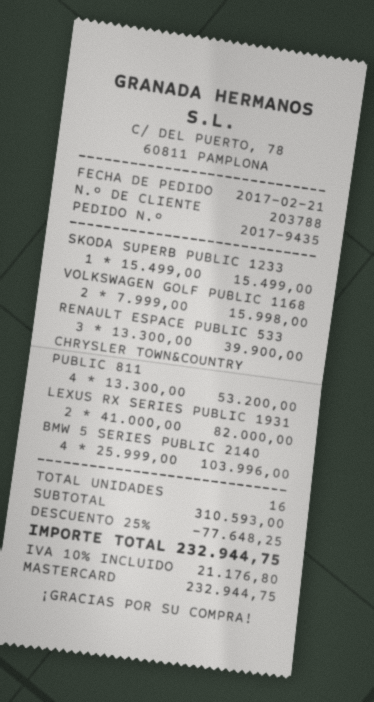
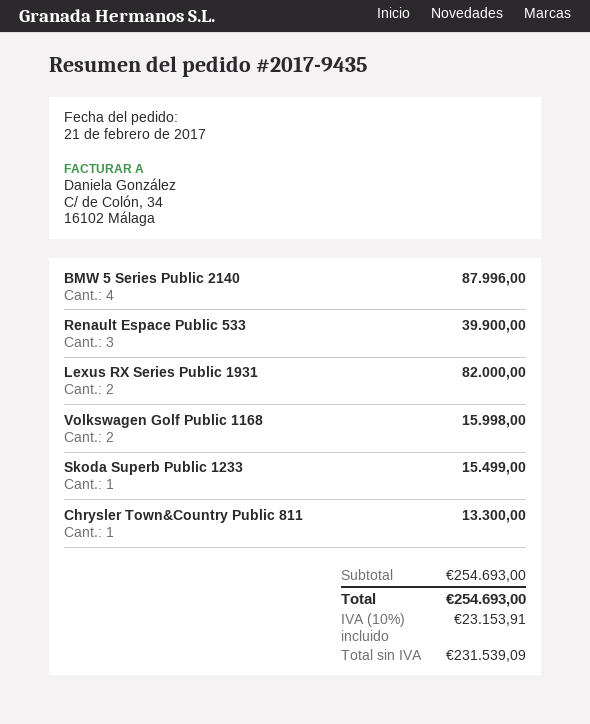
CHRYSLER TOWN&COUNTRY PUBLIC 811: 4 for 53200.00 -> 1 for 13300.00
BMW 5 SERIES PUBLIC 2140: 4 for 103996.00 -> 4 for 87996.00
subtotal: 310593.00 -> 254693.00
discount: 25% = 77648.25 -> none
tax: 10% = 21176.80 -> 10% = 23153.91
total: 232944.75 -> 254693.00

